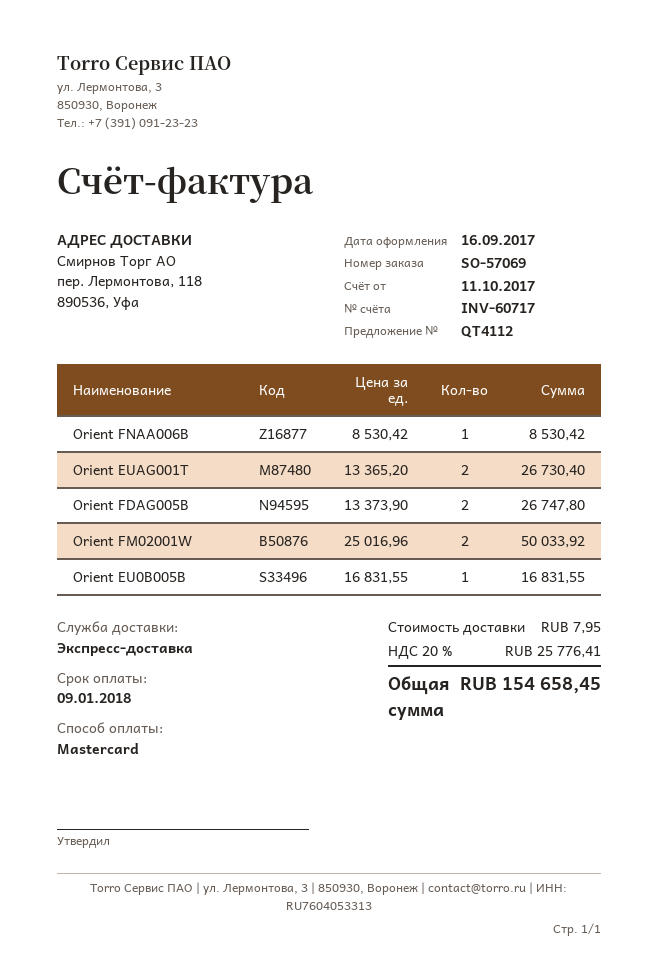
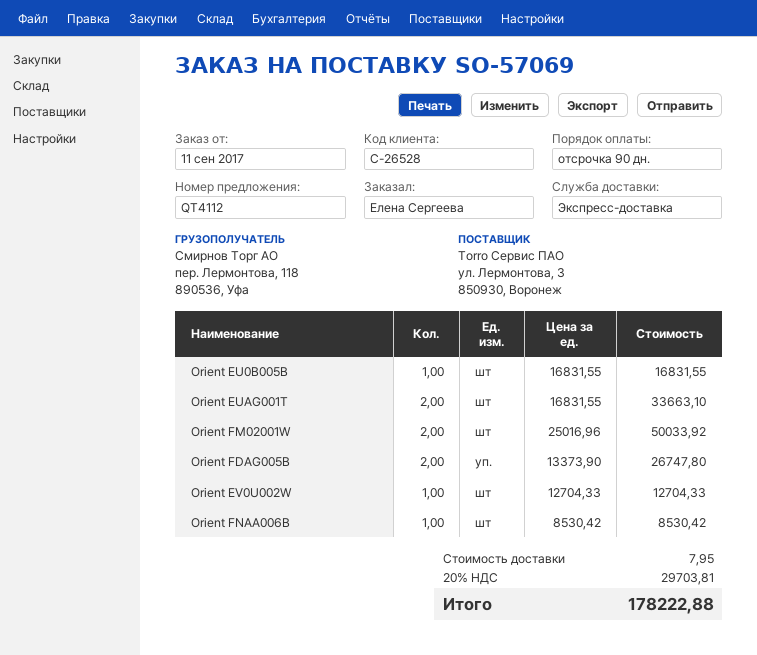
order date: 2017-09-16 -> 2017-09-11
Orient EUAG001T: 2 x 13365.20 = 26730.40 -> 2 x 16831.55 = 33663.10
Orient EV0U002W: none -> 1 x 12704.33 = 12704.33
tax: 20% = 25776.41 -> 20% = 29703.81
total: 154658.45 -> 178222.88

